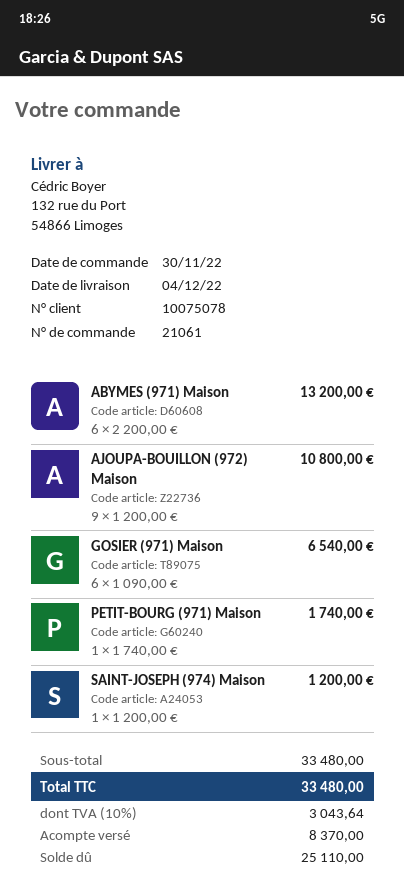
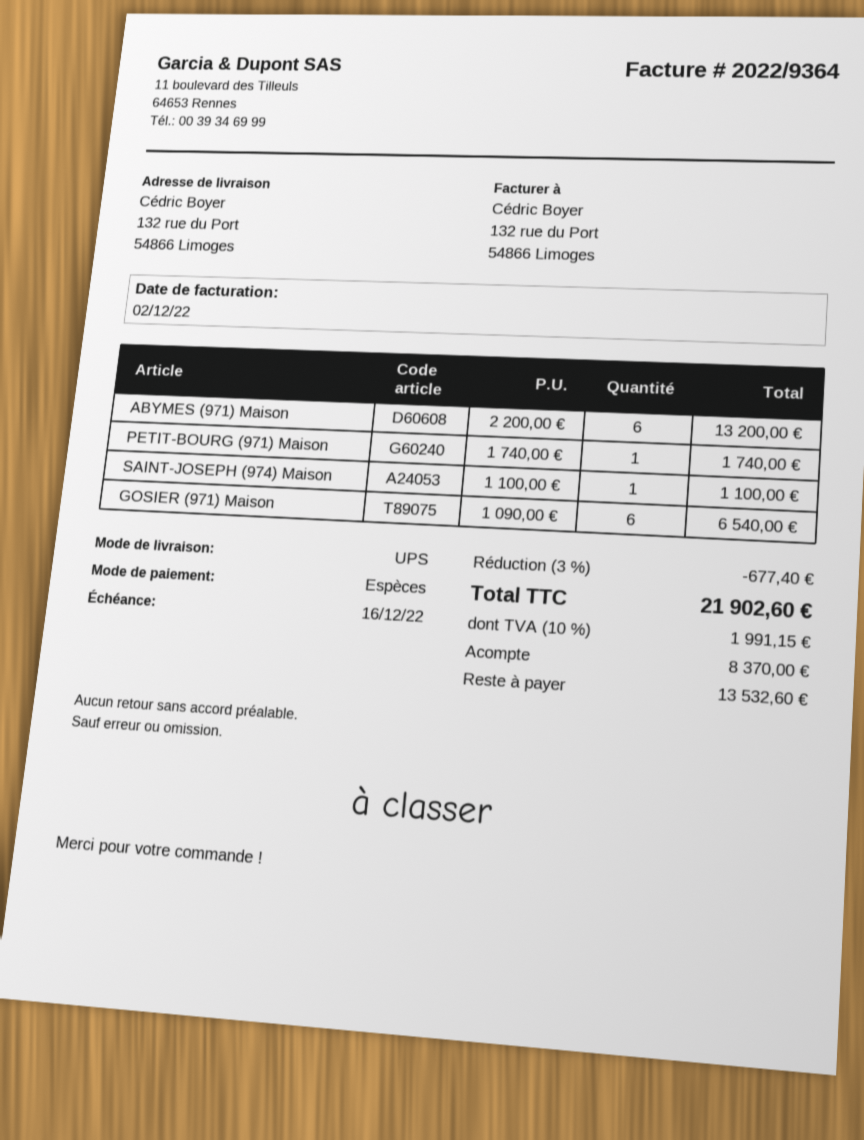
AJOUPA-BOUILLON (972) Maison: 9 x 1200.00 = 10800.00 -> none
SAINT-JOSEPH (974) Maison: 1 x 1200.00 = 1200.00 -> 1 x 1100.00 = 1100.00
discount: none -> 3% = 677.40
tax: 10% = 3043.64 -> 10% = 1991.15
total: 33480.00 -> 21902.60
balance: 25110.00 -> 13532.60

